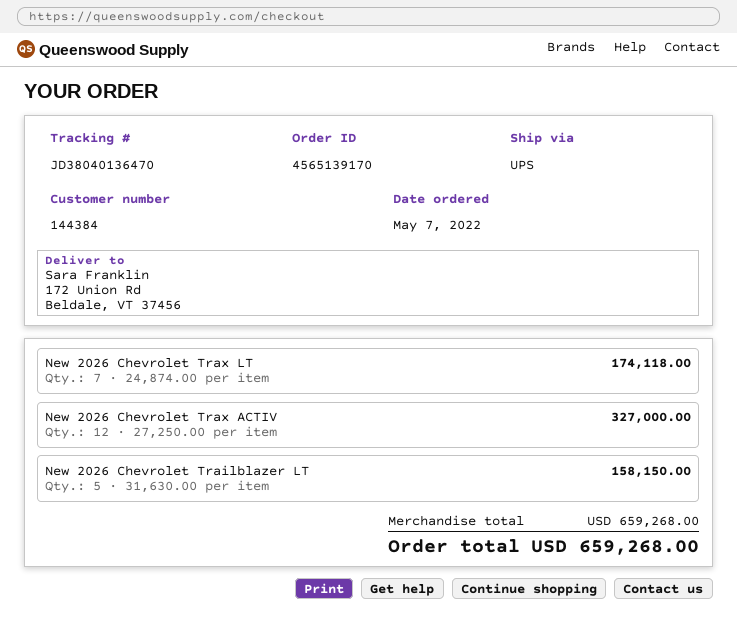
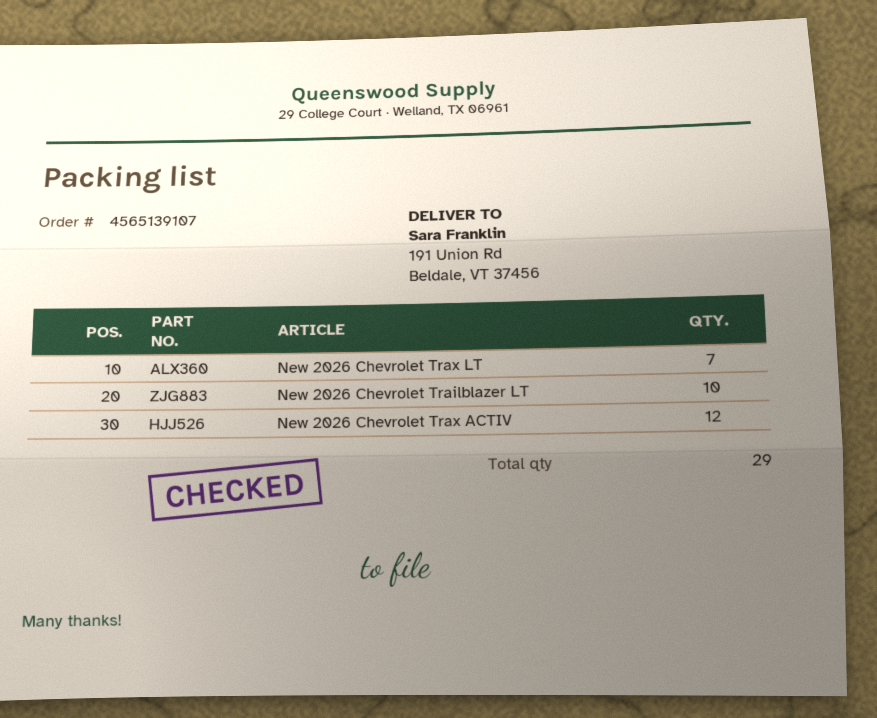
order number: 4565139170 -> 4565139107
ship to: 172 Union Rd, Beldale, VT 37456 -> 191 Union Rd, Beldale, VT 37456
New 2026 Chevrolet Trailblazer LT: 5 -> 10

